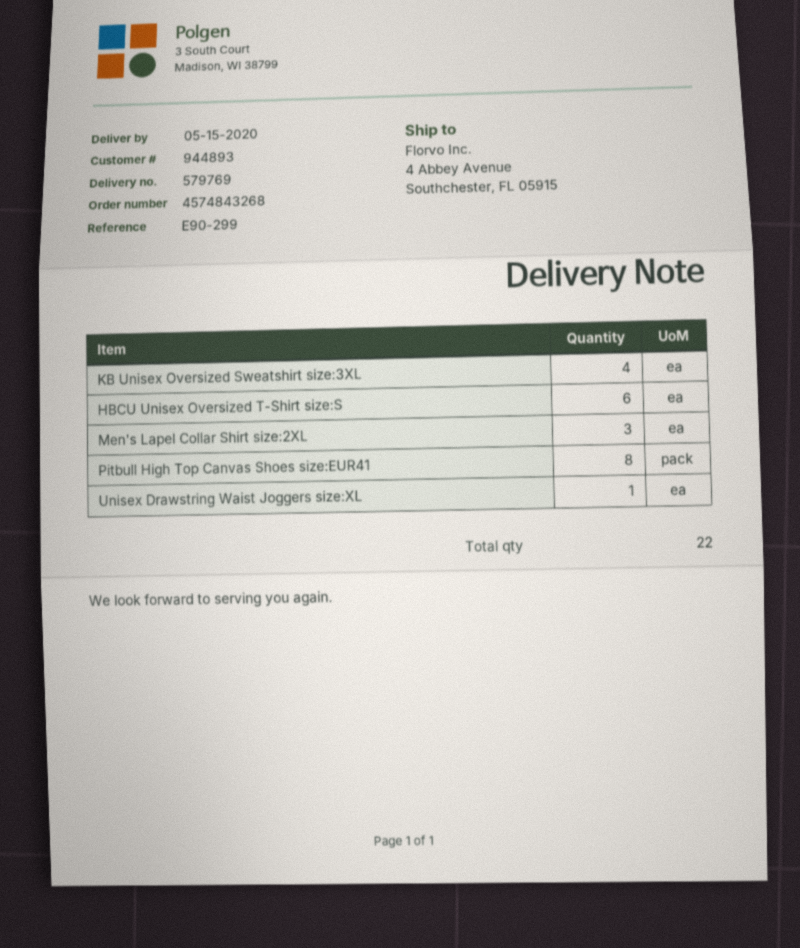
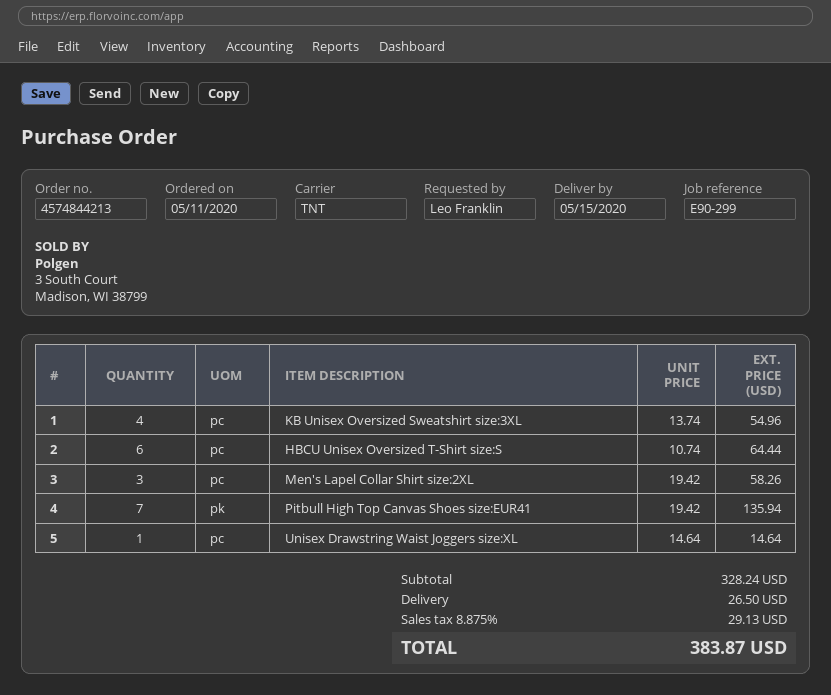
order number: 4574843268 -> 4574844213
Pitbull High Top Canvas Shoes size:EUR41: 8 -> 7

